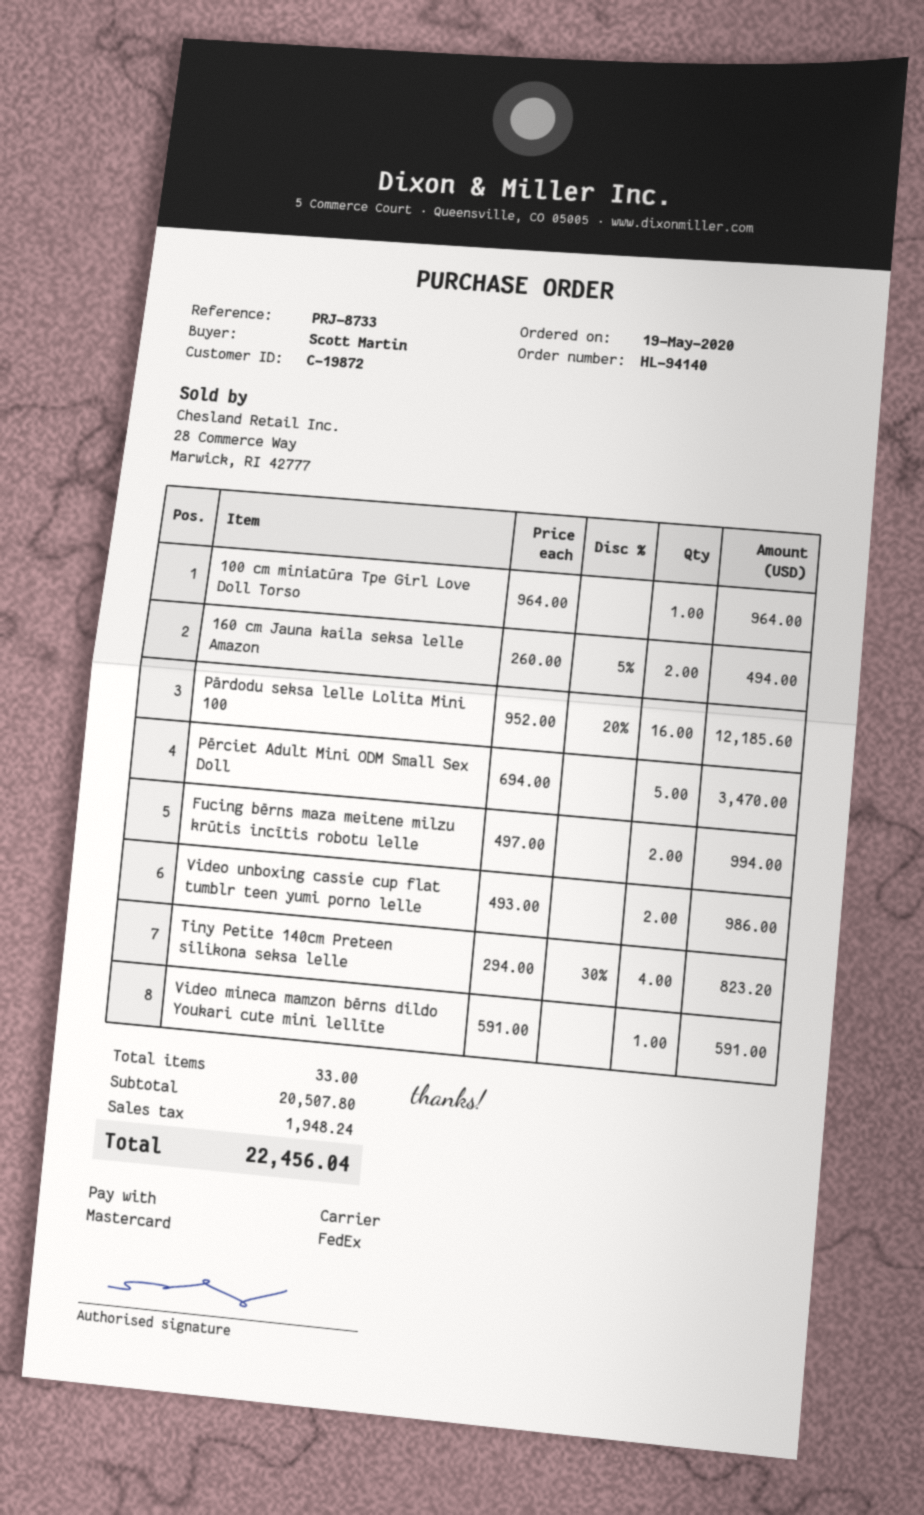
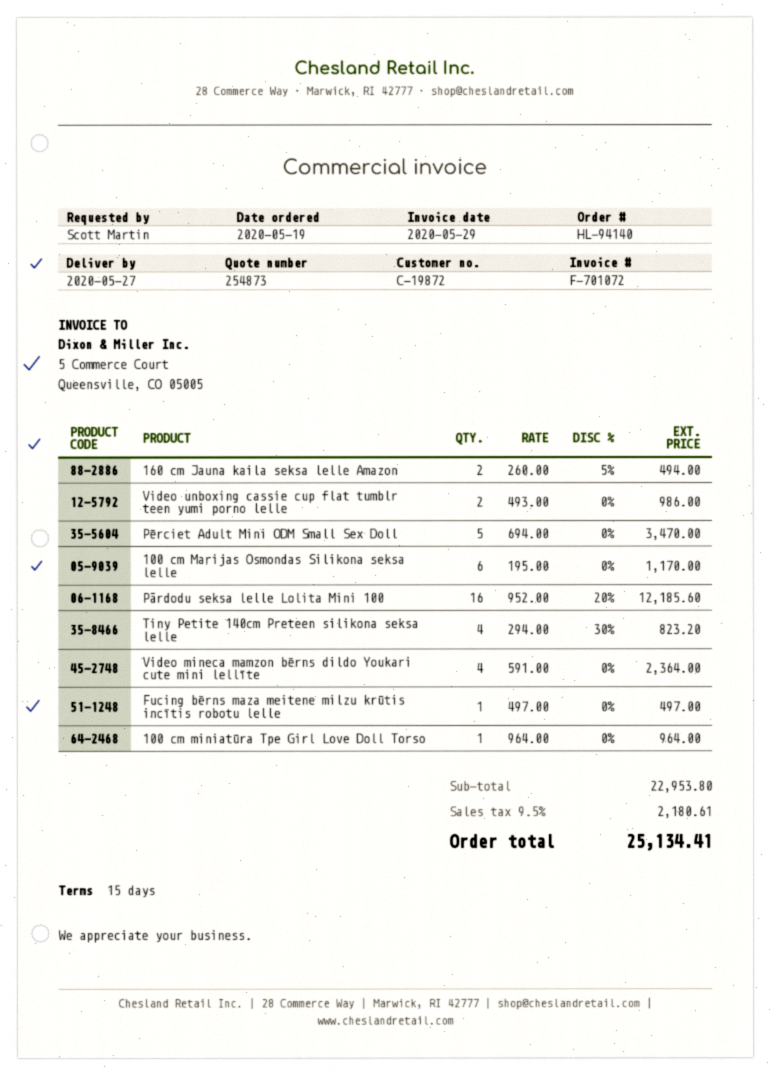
Fucing bērns maza meitene milzu krūtis incītis robotu lelle: 2 x 497.00 = 994.00 -> 1 x 497.00 = 497.00
Video mineca mamzon bērns dildo Youkari cute mini lellīte: 1 x 591.00 = 591.00 -> 4 x 591.00 = 2364.00
100 cm Marijas Osmondas Silikona seksa lelle: none -> 6 x 195.00 = 1170.00
subtotal: 20507.80 -> 22953.80
tax: 1948.24 -> 2180.61
total: 22456.04 -> 25134.41

